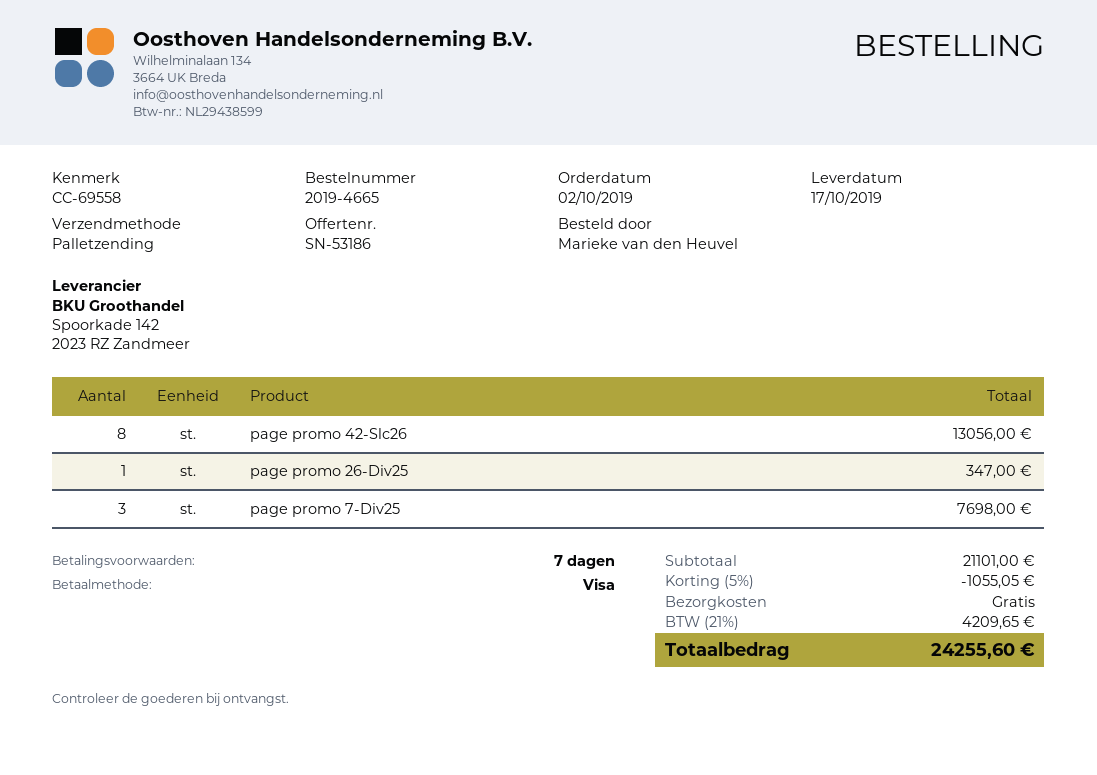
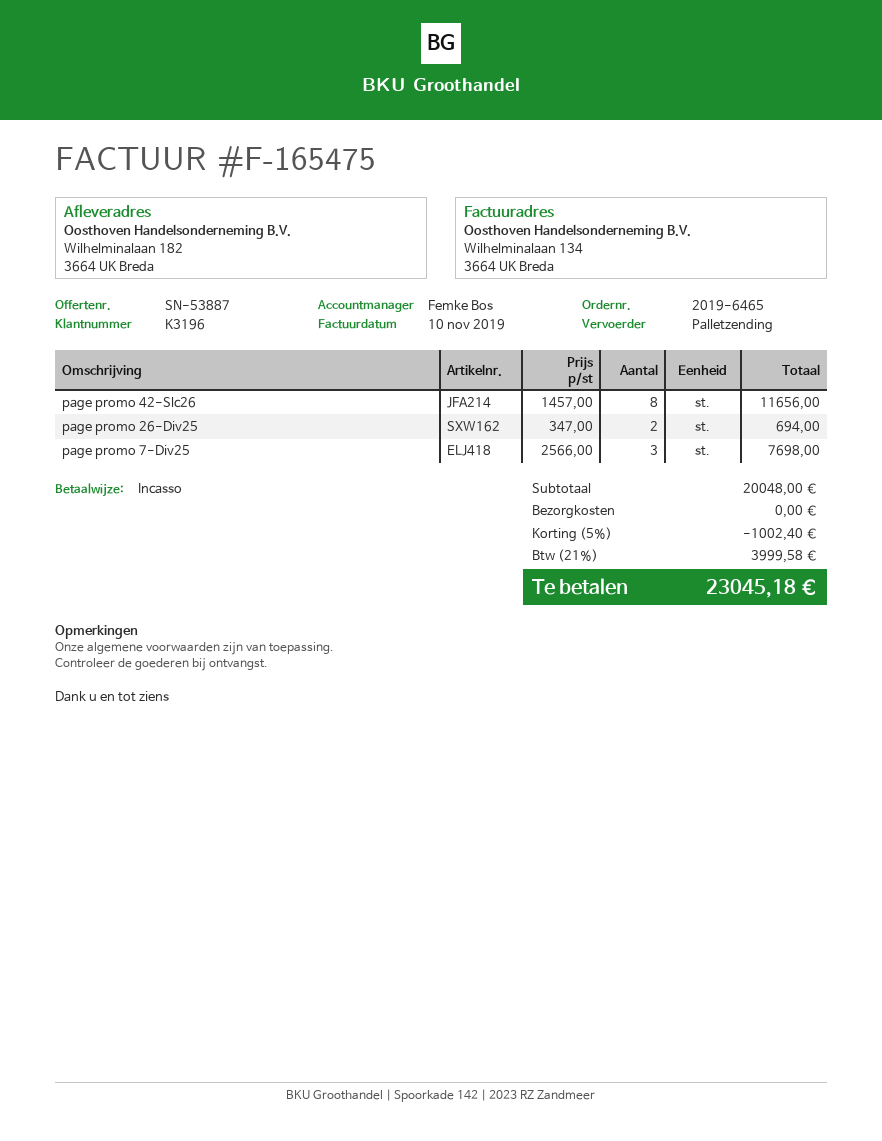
quote number: SN-53186 -> SN-53887
order number: 2019-4665 -> 2019-6465
payment method: Visa -> direct debit
page promo 42-Slc26: 8 for 13056.00 -> 8 for 11656.00
page promo 26-Div25: 1 for 347.00 -> 2 for 694.00
subtotal: 21101.00 -> 20048.00
discount: 5% = 1055.05 -> 5% = 1002.40
tax: 21% = 4209.65 -> 21% = 3999.58
total: 24255.60 -> 23045.18

